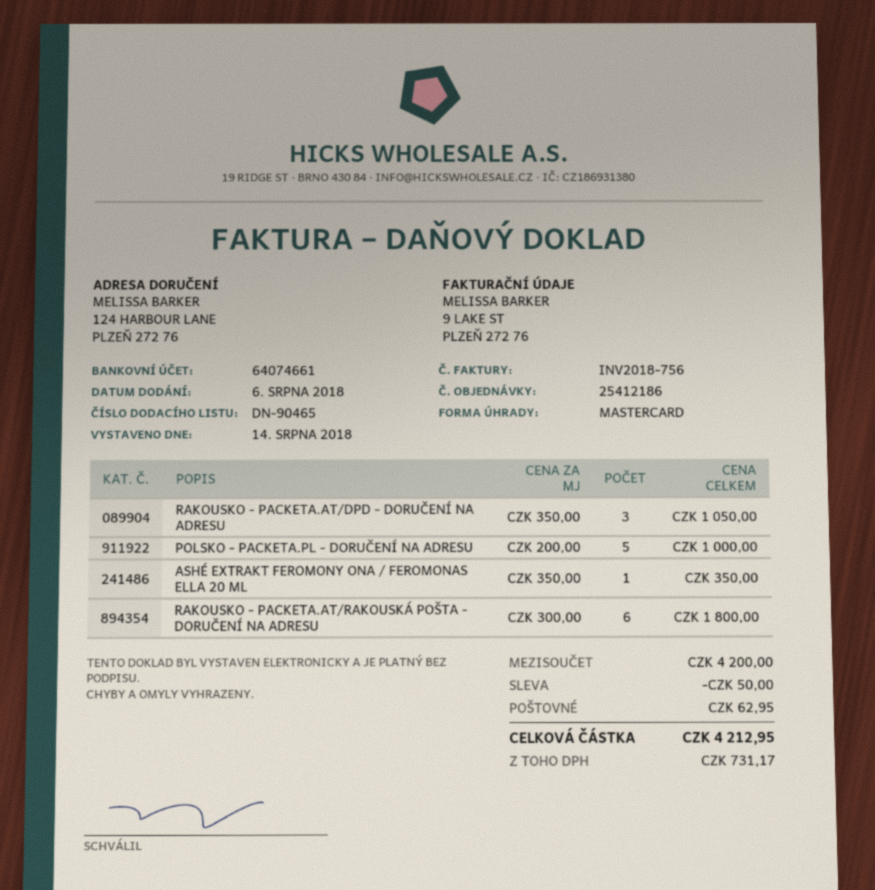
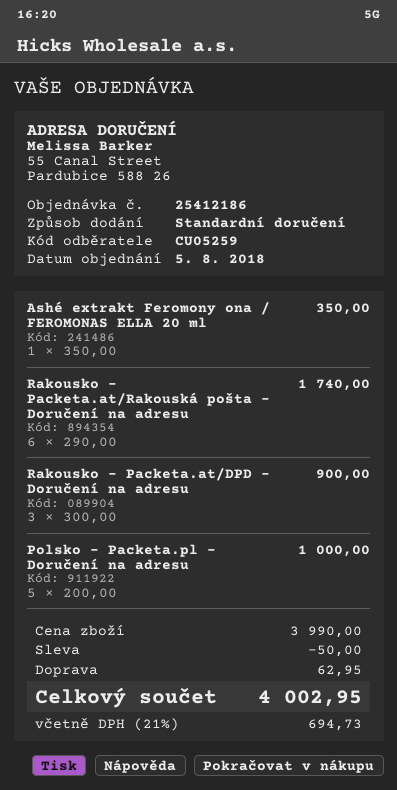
ship to: 124 HARBOUR LANE, PLZEŇ 272 76 -> 55 Canal Street, Pardubice 588 26
RAKOUSKO - PACKETA.AT/DPD - DORUČENÍ NA ADRESU: 3 x 350.00 = 1050.00 -> 3 x 300.00 = 900.00
RAKOUSKO - PACKETA.AT/RAKOUSKÁ POŠTA - DORUČENÍ NA ADRESU: 6 x 300.00 = 1800.00 -> 6 x 290.00 = 1740.00
subtotal: 4200.00 -> 3990.00
tax: 731.17 -> 694.73
total: 4212.95 -> 4002.95

